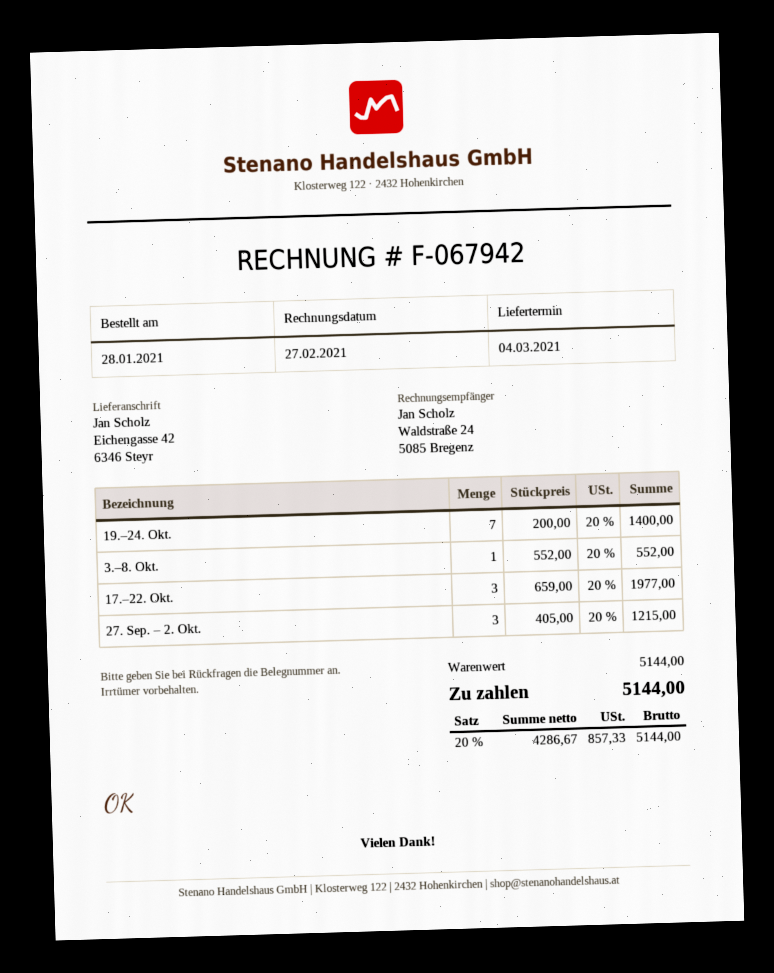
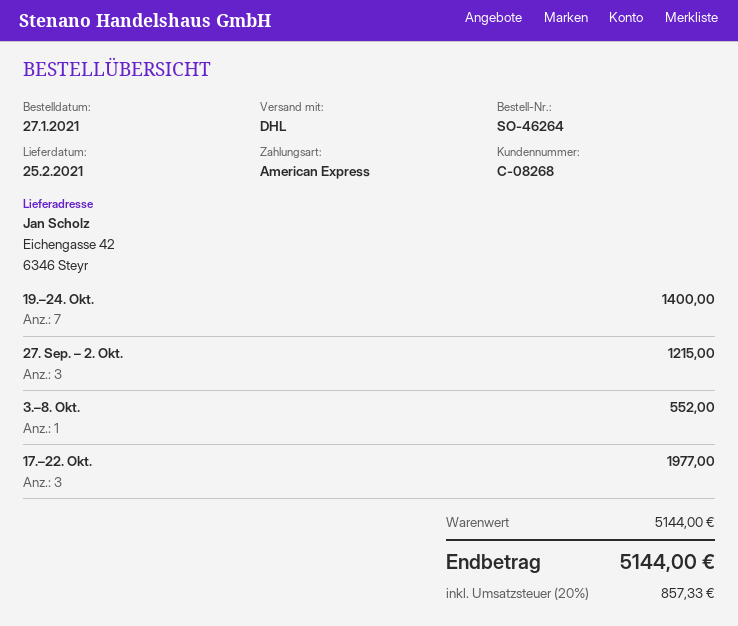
order date: 2021-01-28 -> 2021-01-27
delivery date: 2021-03-04 -> 2021-02-25

